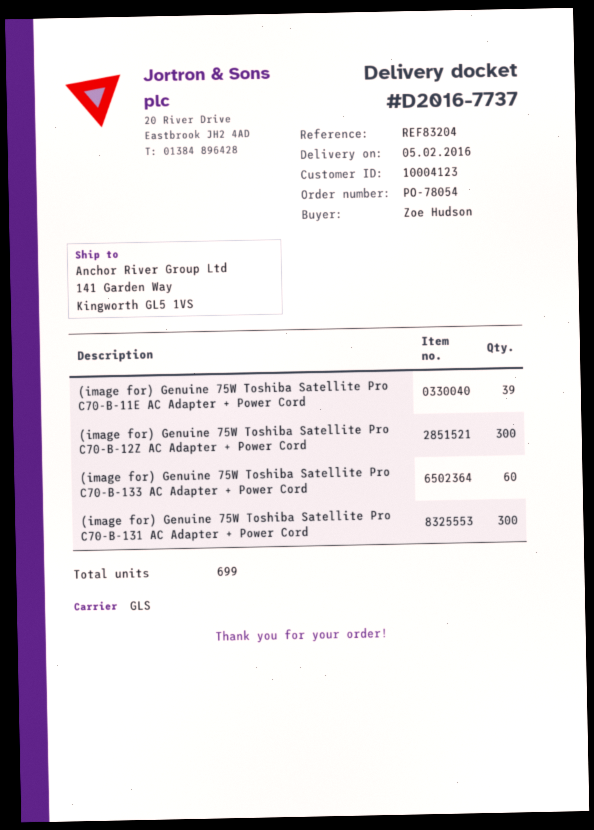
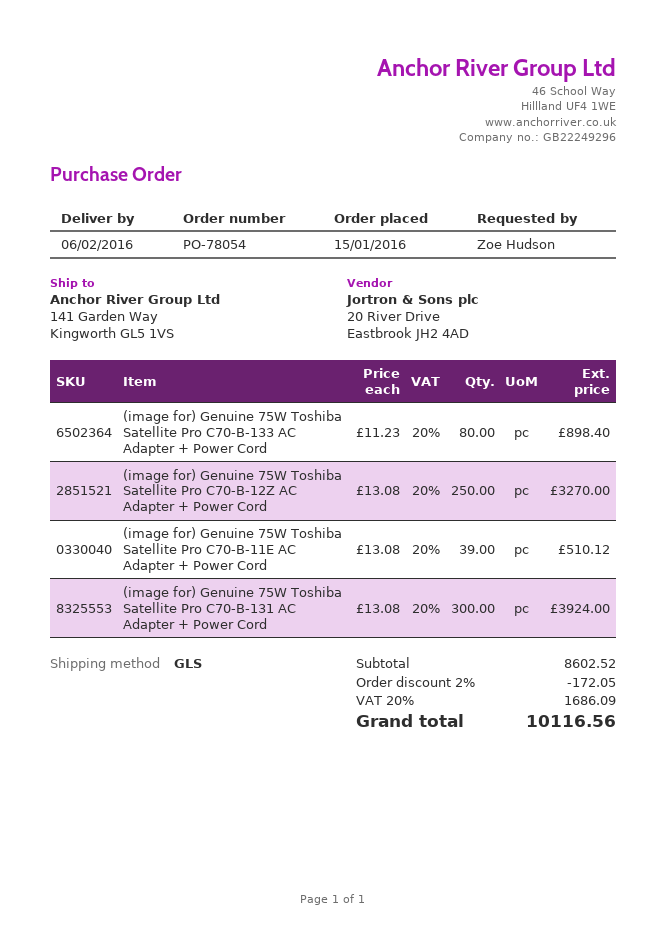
delivery date: 2016-02-05 -> 2016-02-06
(image for) Genuine 75W Toshiba Satellite Pro C70-B-12Z AC Adapter + Power Cord: 300 -> 250
(image for) Genuine 75W Toshiba Satellite Pro C70-B-133 AC Adapter + Power Cord: 60 -> 80

